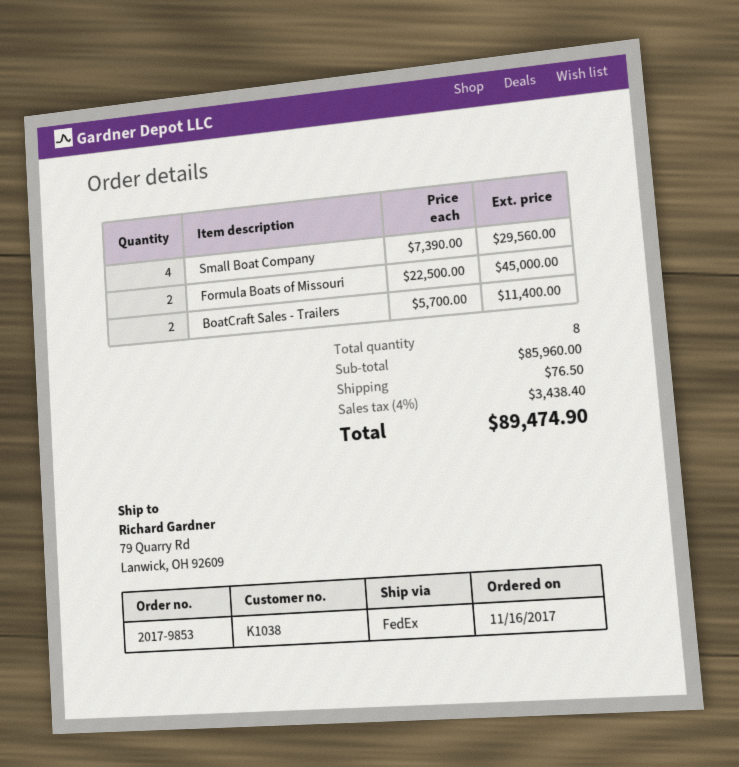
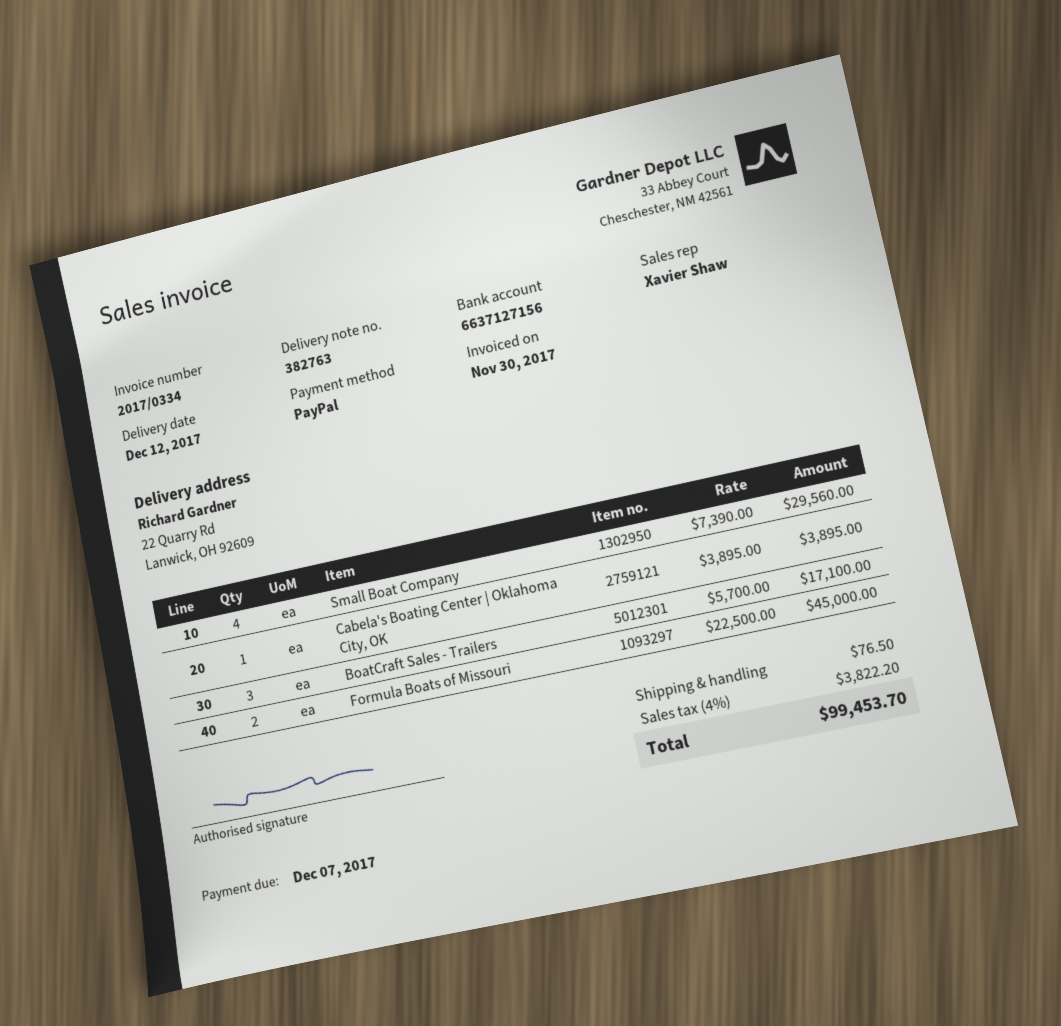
ship to: 79 Quarry Rd, Lanwick, OH 92609 -> 22 Quarry Rd, Lanwick, OH 92609
BoatCraft Sales - Trailers: 2 x 5700.00 = 11400.00 -> 3 x 5700.00 = 17100.00
Cabela's Boating Center | Oklahoma City, OK: none -> 1 x 3895.00 = 3895.00
tax: 4% = 3438.40 -> 4% = 3822.20
total: 89474.90 -> 99453.70

